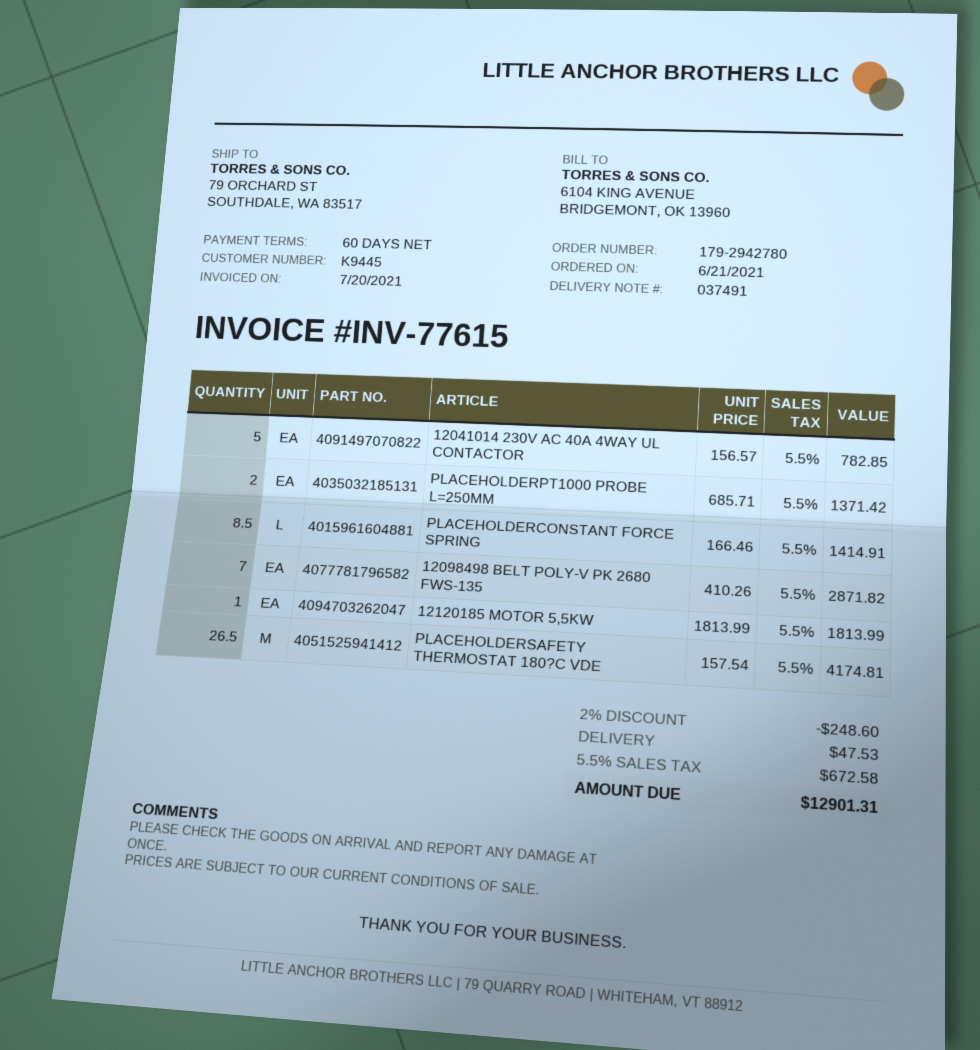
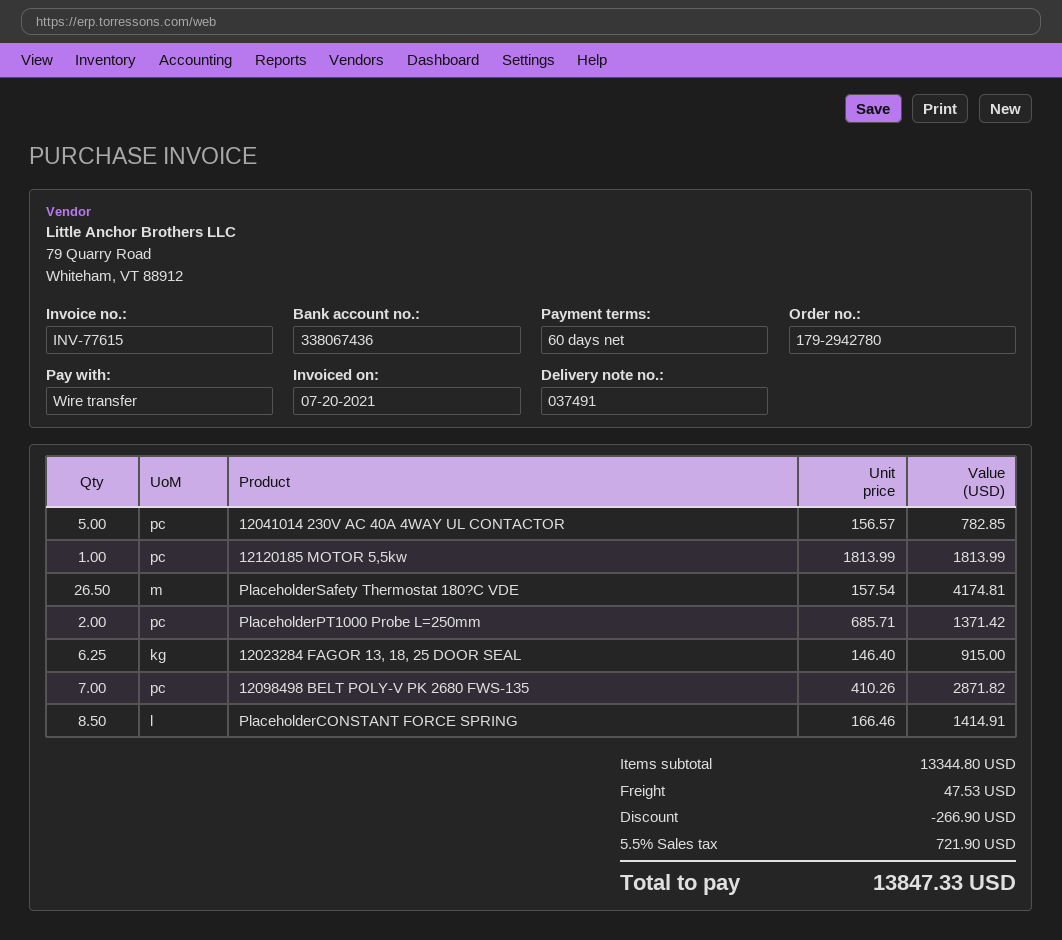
12023284 FAGOR 13, 18, 25 DOOR SEAL: none -> 6.25 x 146.40 = 915.00
discount: 248.60 -> 266.90
tax: 5.5% = 672.58 -> 5.5% = 721.90
total: 12901.31 -> 13847.33

